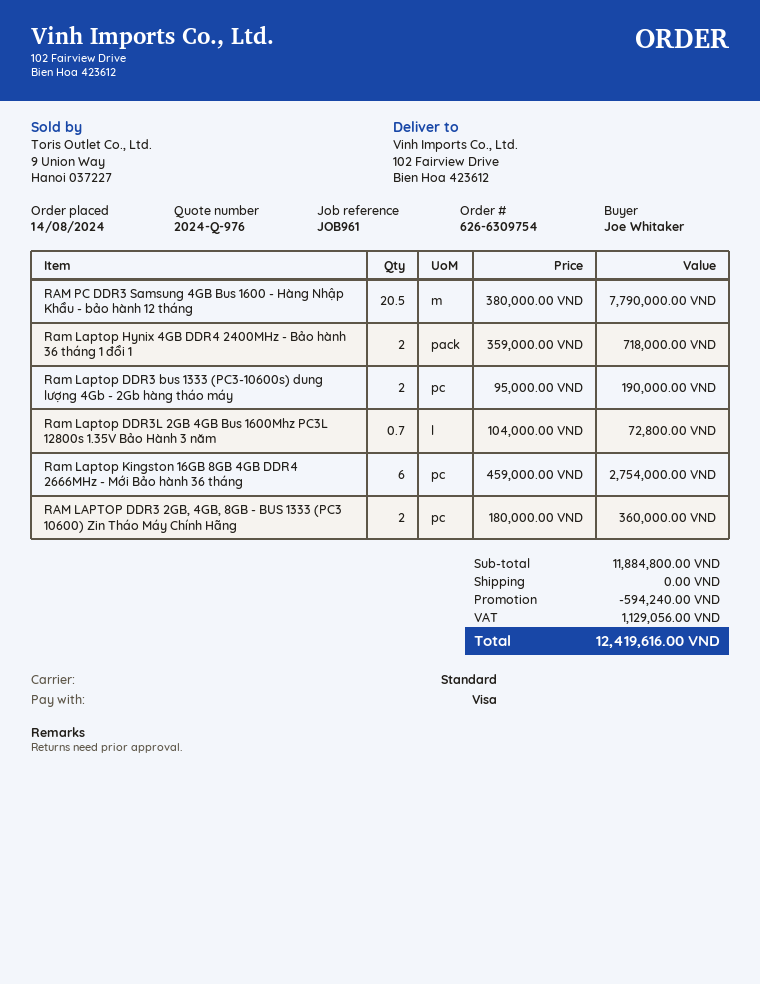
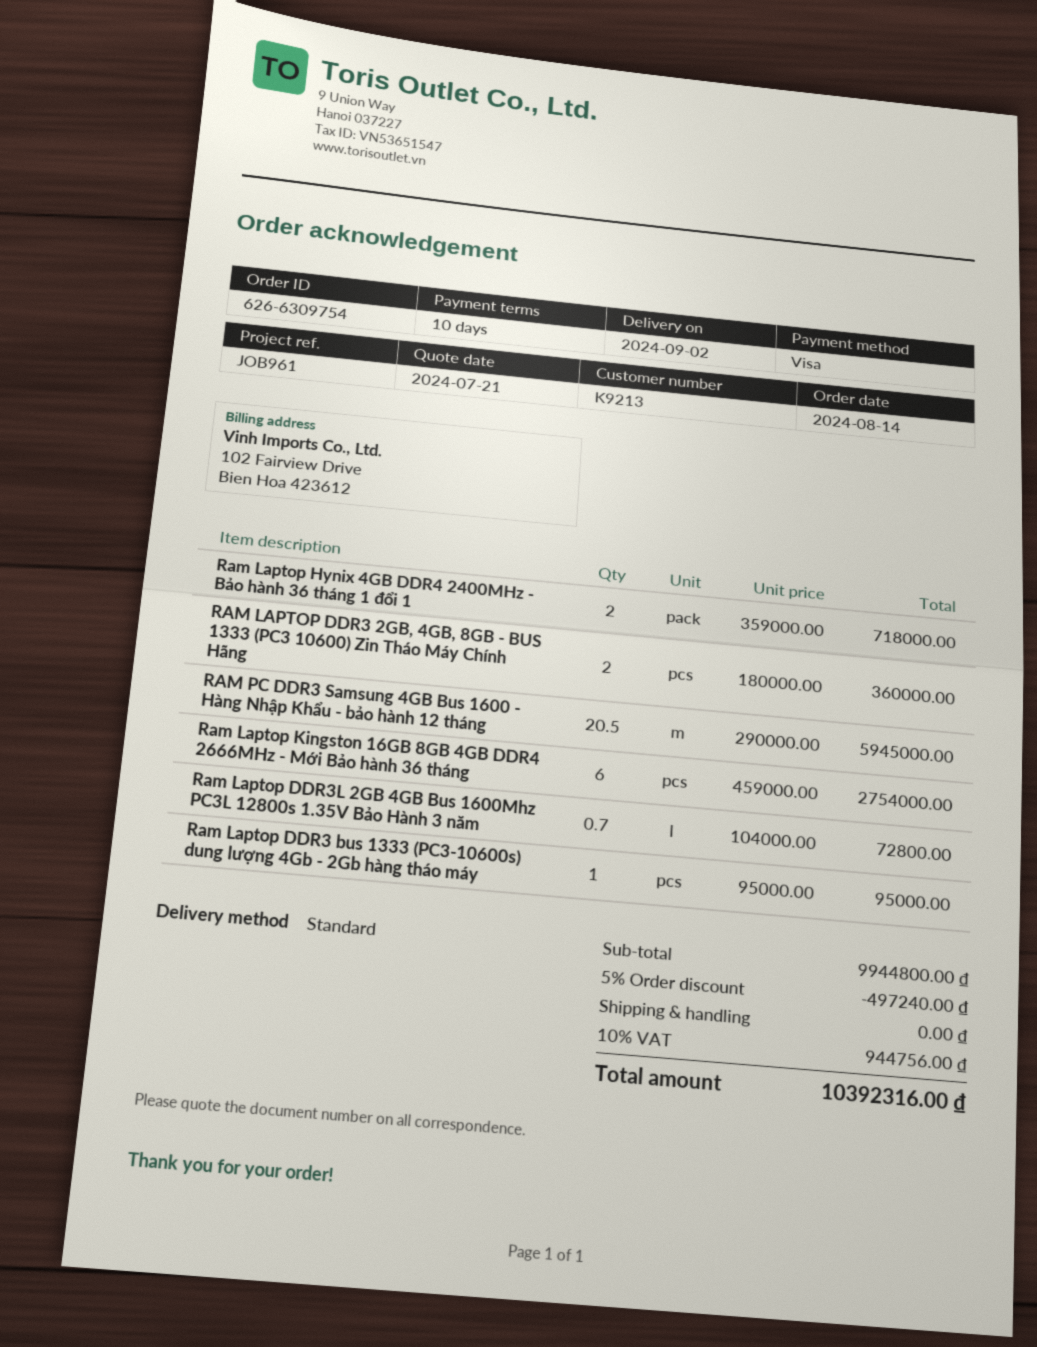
RAM PC DDR3 Samsung 4GB Bus 1600 - Hàng Nhập Khẩu - bảo hành 12 tháng: 20.5 x 380000.00 = 7790000.00 -> 20.5 x 290000.00 = 5945000.00
Ram Laptop DDR3 bus 1333 (PC3-10600s) dung lượng 4Gb - 2Gb hàng tháo máy: 2 x 95000.00 = 190000.00 -> 1 x 95000.00 = 95000.00
subtotal: 11884800.00 -> 9944800.00
discount: 594240.00 -> 497240.00
tax: 1129056.00 -> 944756.00
total: 12419616.00 -> 10392316.00

